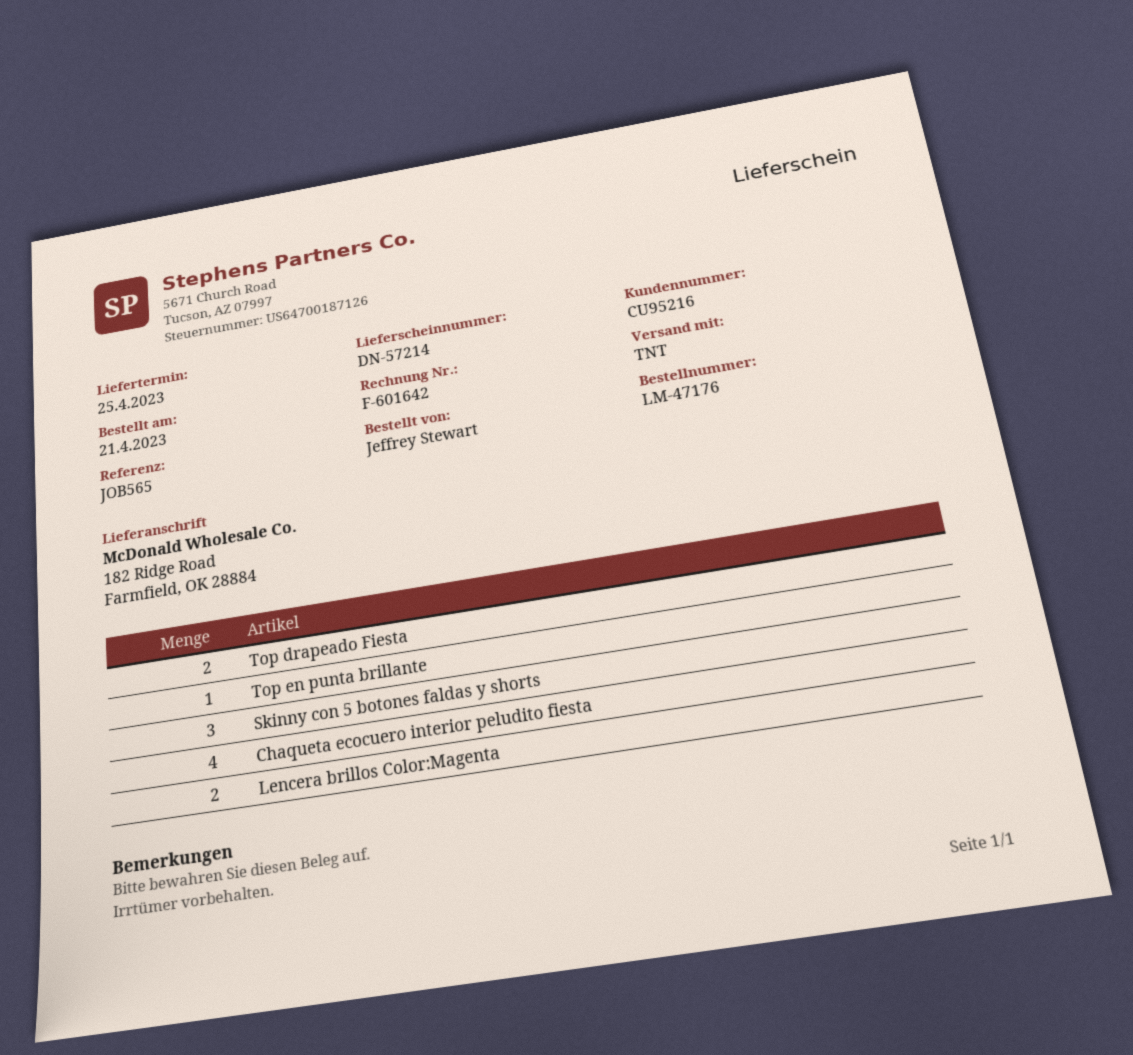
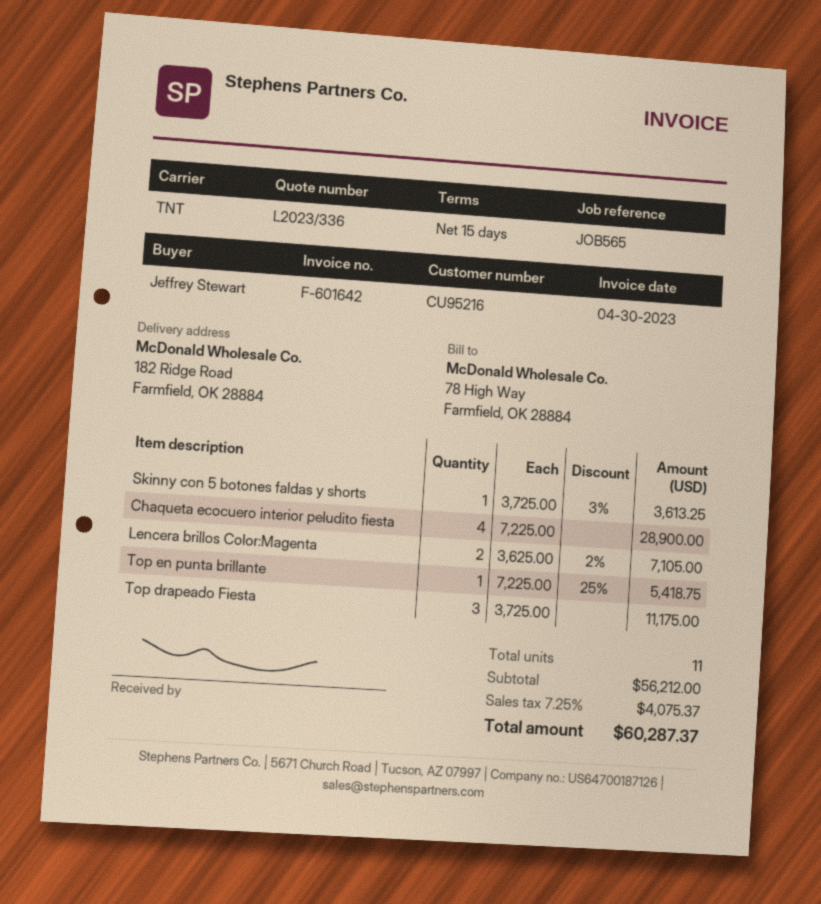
Top drapeado Fiesta: 2 -> 3
Skinny con 5 botones faldas y shorts: 3 -> 1

